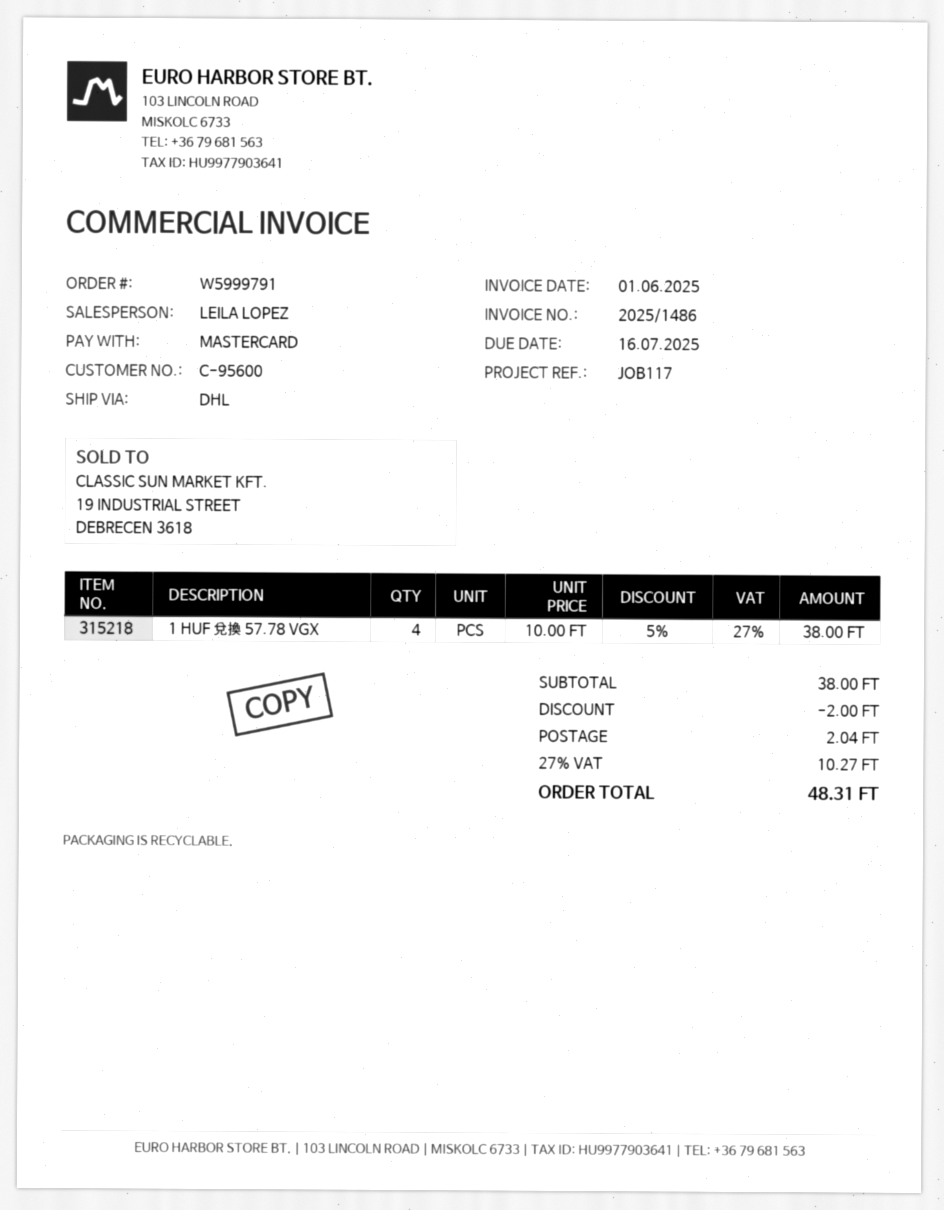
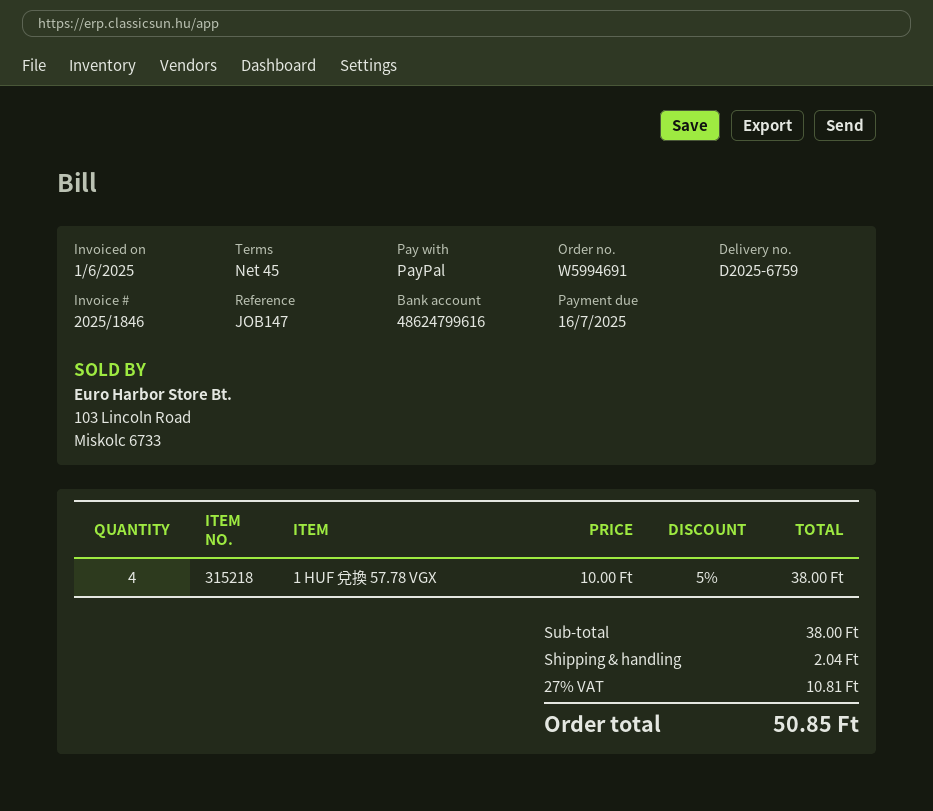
order number: W5999791 -> W5994691
invoice number: 2025/1486 -> 2025/1846
reference: JOB117 -> JOB147
payment method: Mastercard -> PayPal
discount: 2.00 -> none
tax: 27% = 10.27 -> 27% = 10.81
total: 48.31 -> 50.85

